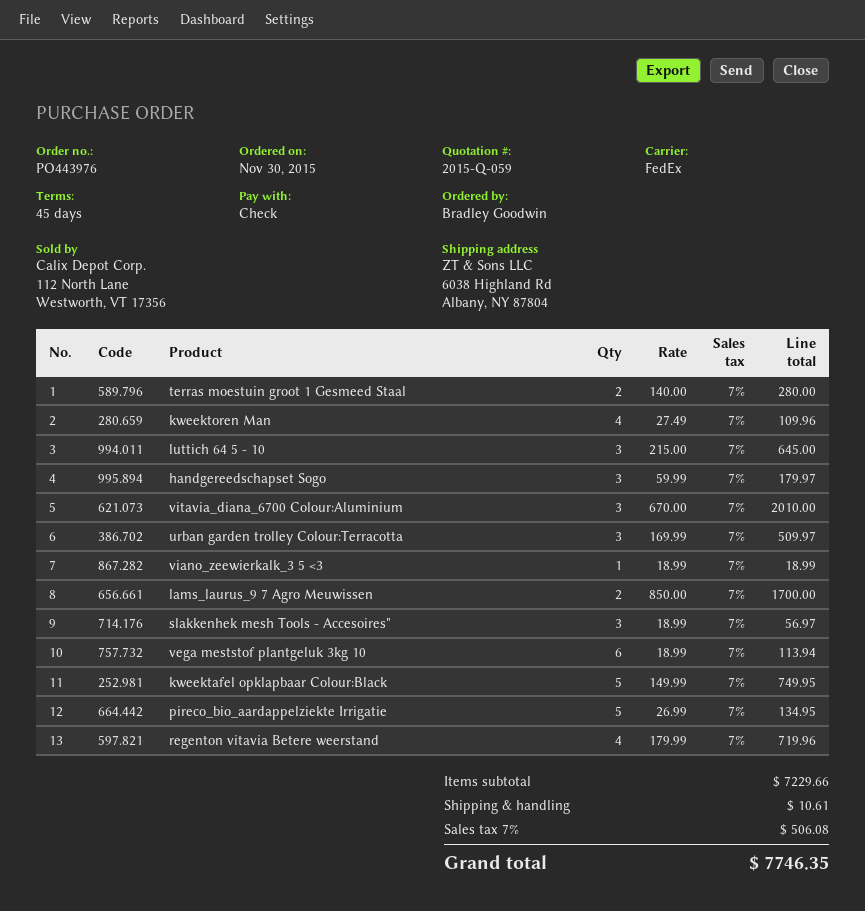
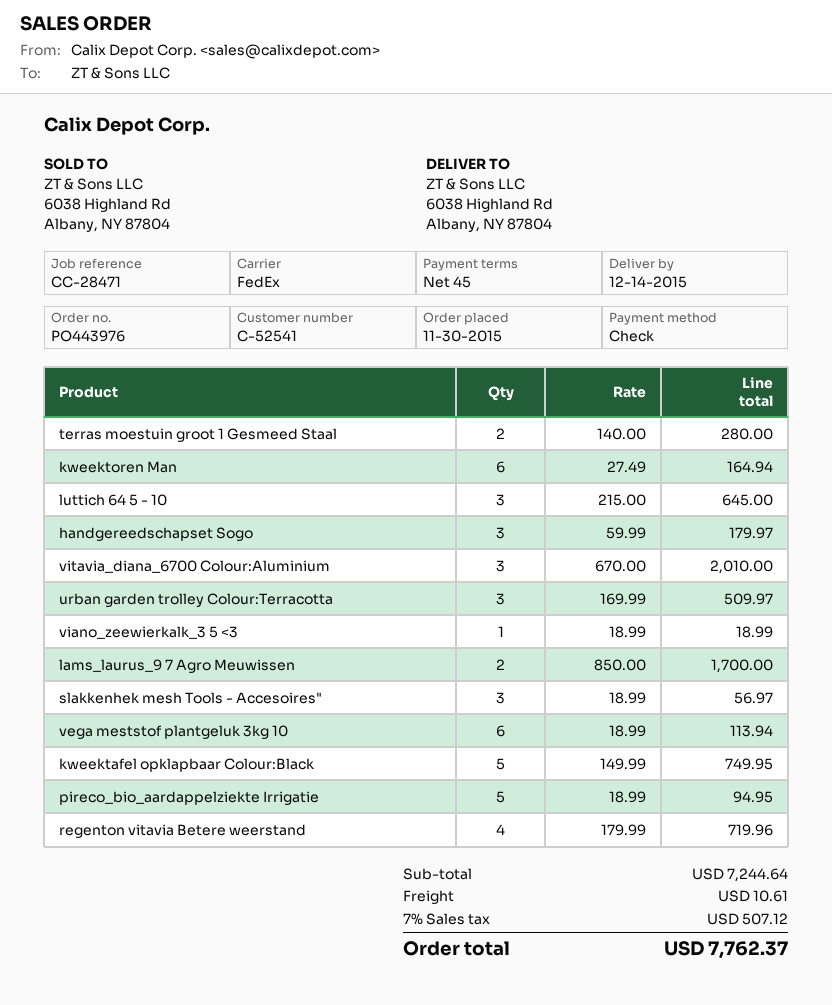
kweektoren Man: 4 x 27.49 = 109.96 -> 6 x 27.49 = 164.94
pireco_bio_aardappelziekte Irrigatie: 5 x 26.99 = 134.95 -> 5 x 18.99 = 94.95
subtotal: 7229.66 -> 7244.64
tax: 7% = 506.08 -> 7% = 507.12
total: 7746.35 -> 7762.37

